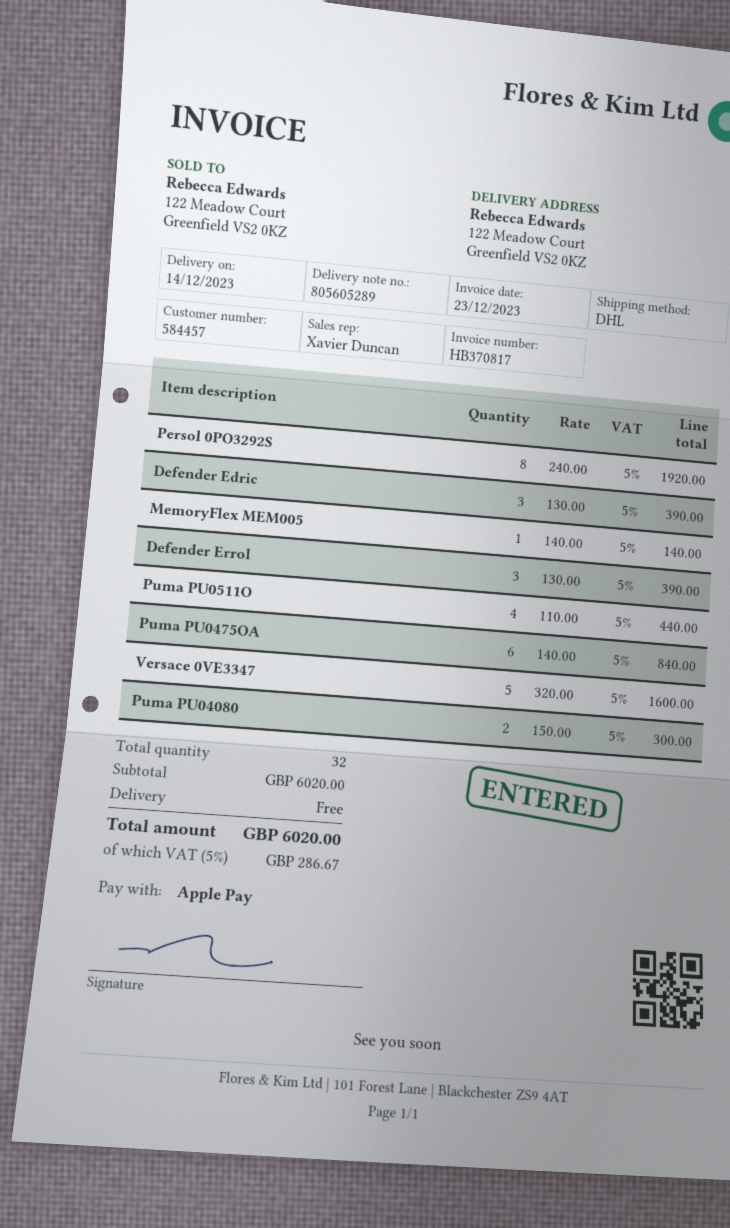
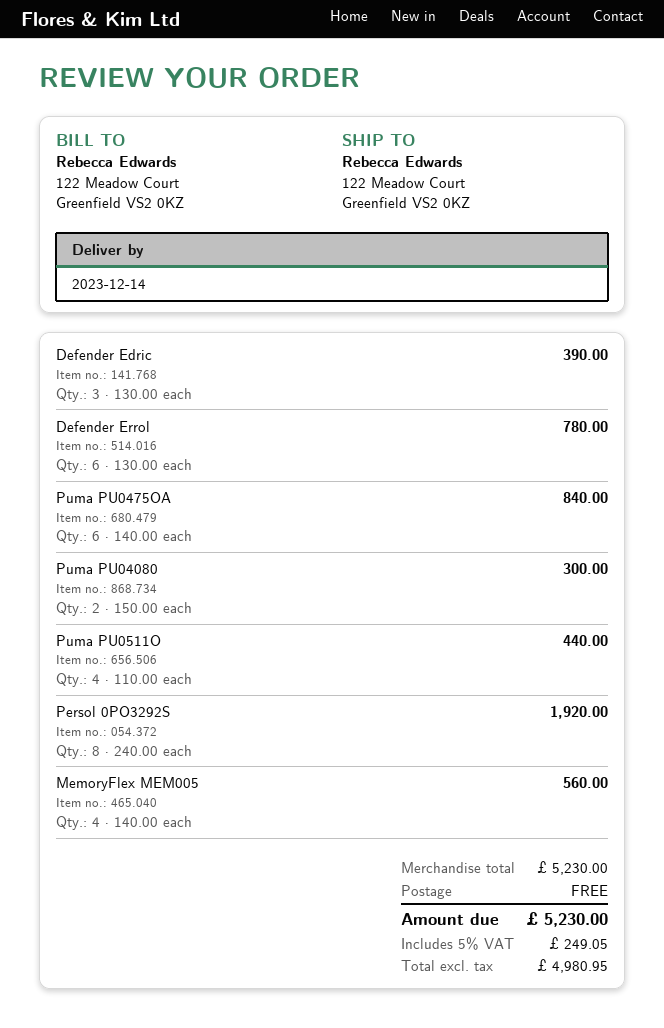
MemoryFlex MEM005: 1 x 140.00 = 140.00 -> 4 x 140.00 = 560.00
Defender Errol: 3 x 130.00 = 390.00 -> 6 x 130.00 = 780.00
Versace 0VE3347: 5 x 320.00 = 1600.00 -> none
subtotal: 6020.00 -> 5230.00
tax: 5% = 286.67 -> 5% = 249.05
total: 6020.00 -> 5230.00

